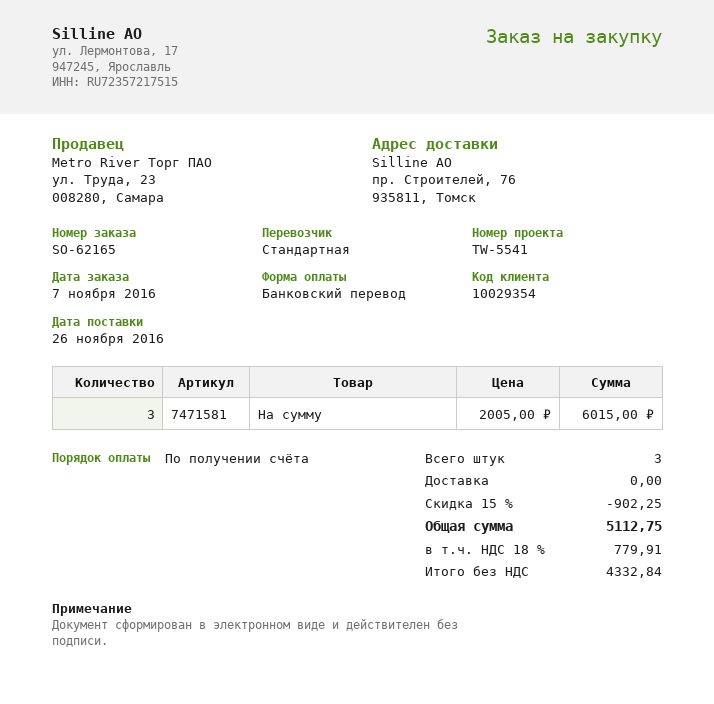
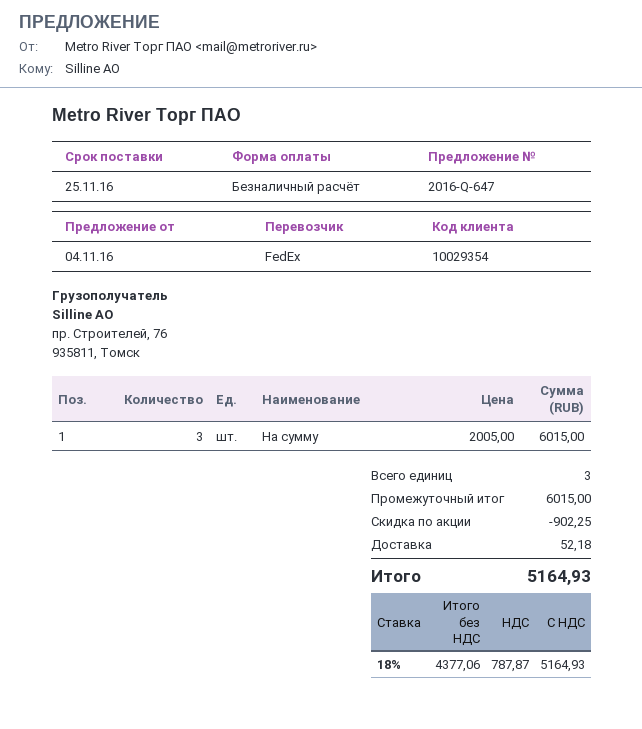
delivery date: 2016-11-26 -> 2016-11-25
shipping method: standard -> FedEx
shipping: 0.00 -> 52.18
net: 4332.84 -> 4377.06
tax: 18% = 779.91 -> 18% = 787.87
total: 5112.75 -> 5164.93

